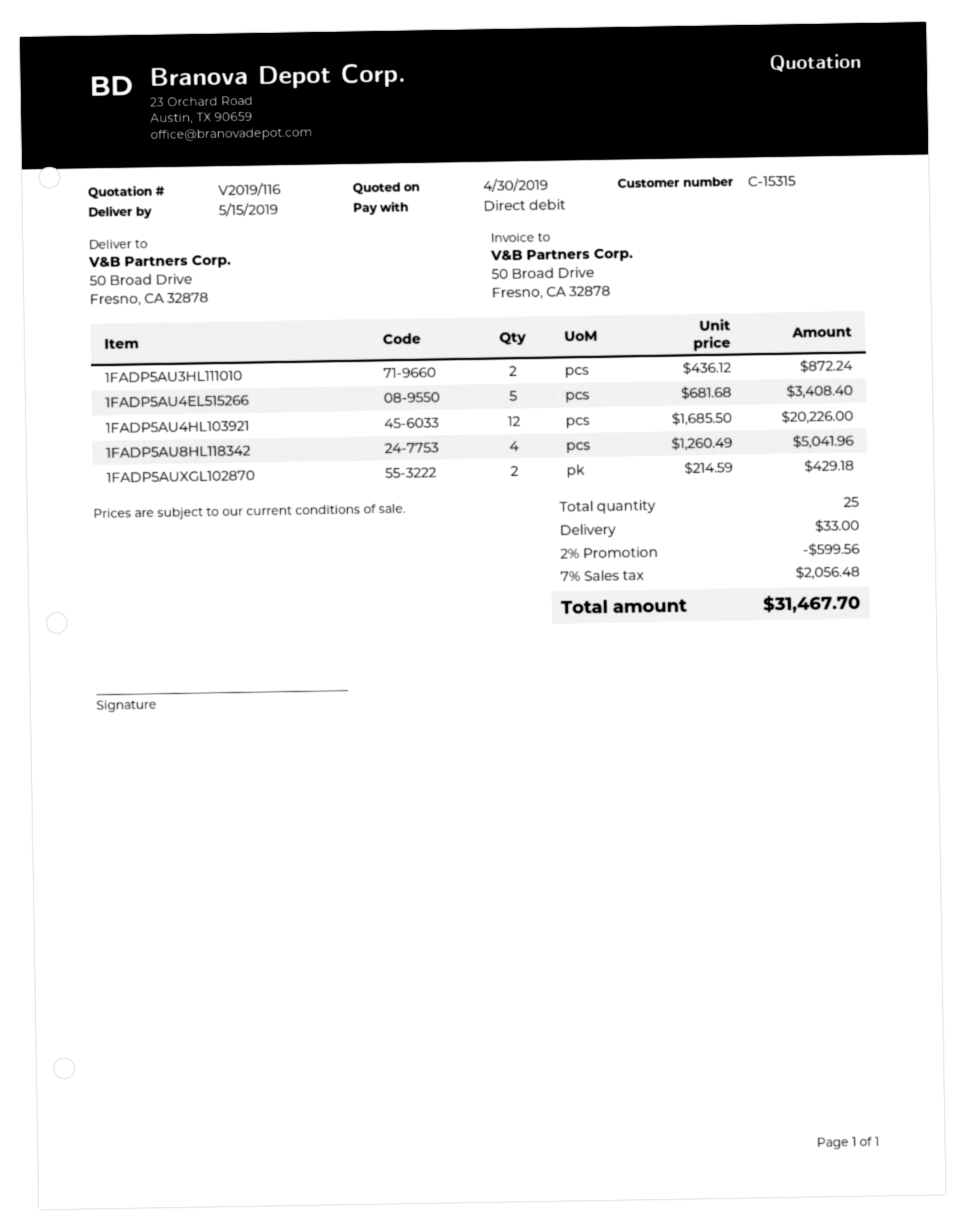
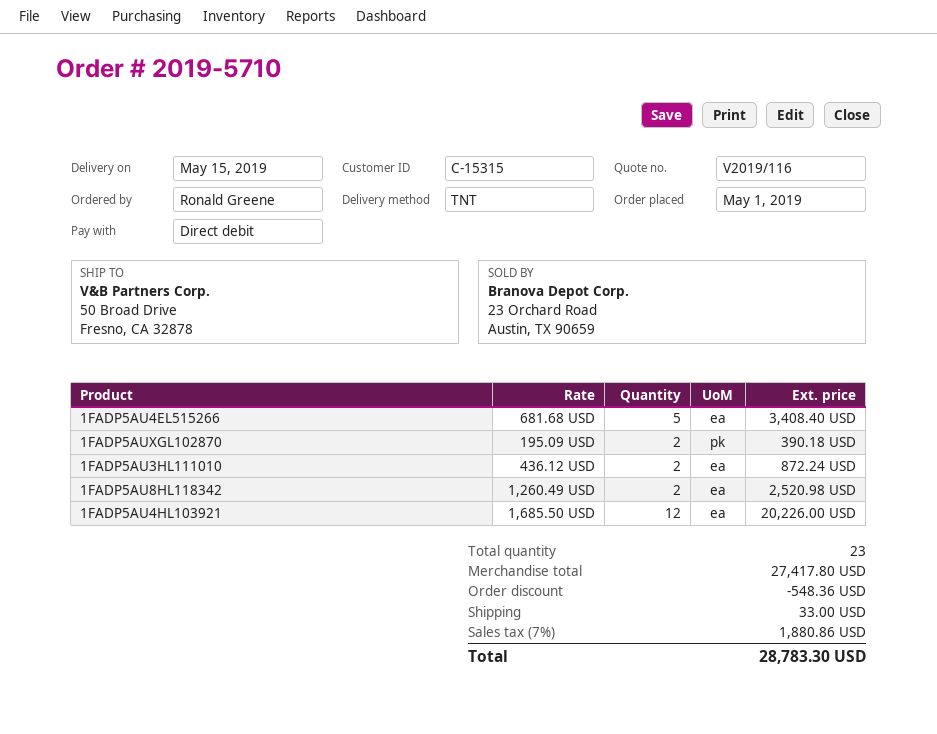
1FADP5AU8HL118342: 4 x 1260.49 = 5041.96 -> 2 x 1260.49 = 2520.98
1FADP5AUXGL102870: 2 x 214.59 = 429.18 -> 2 x 195.09 = 390.18
total quantity: 25 -> 23
discount: 599.56 -> 548.36
tax: 7% = 2056.48 -> 7% = 1880.86
total: 31467.70 -> 28783.30

